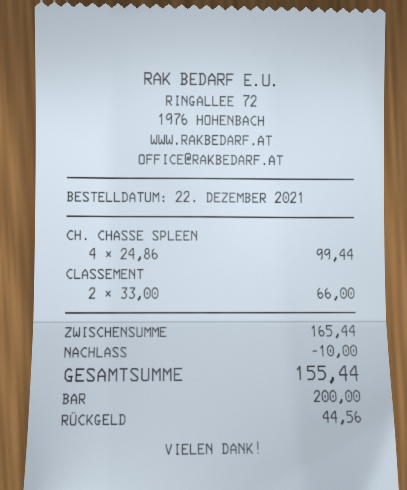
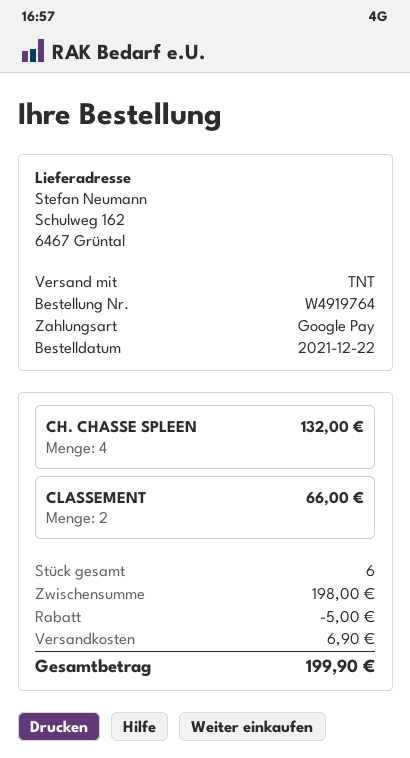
payment method: cash -> Google Pay
CH. CHASSE SPLEEN: 4 for 99.44 -> 4 for 132.00
subtotal: 165.44 -> 198.00
discount: 10.00 -> 5.00
shipping: none -> 6.90
total: 155.44 -> 199.90

